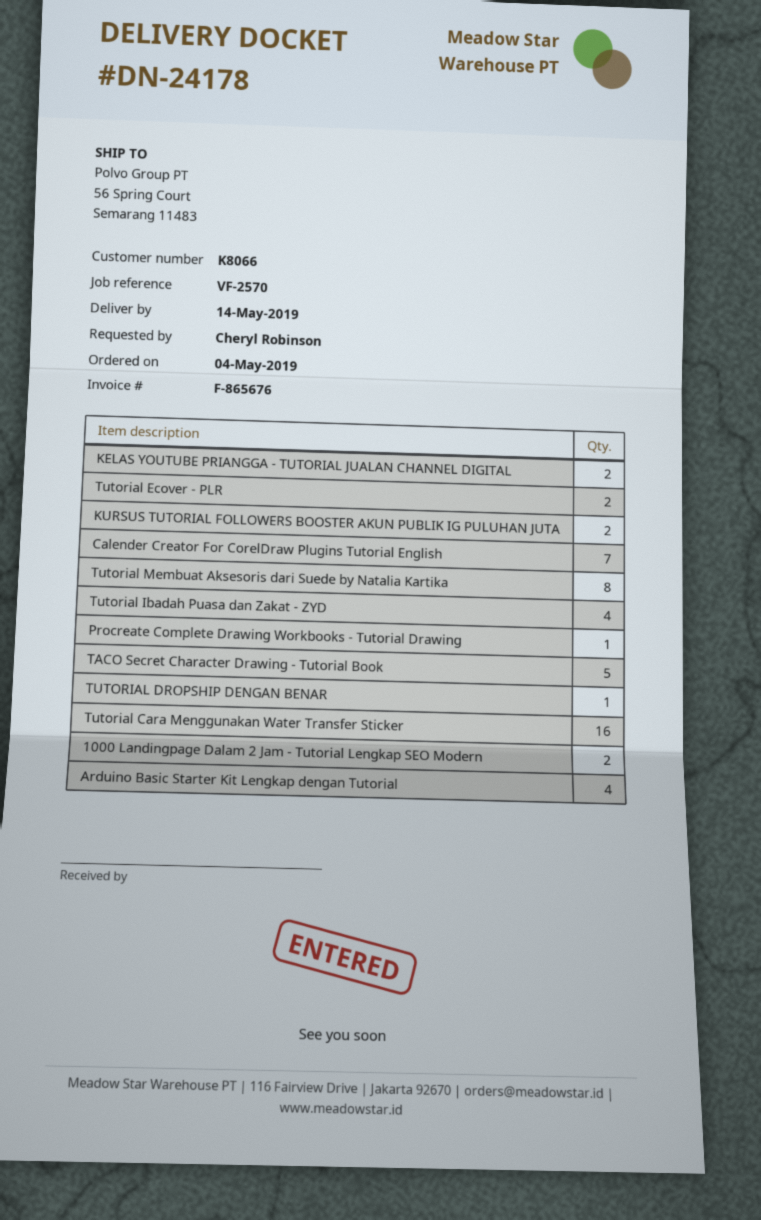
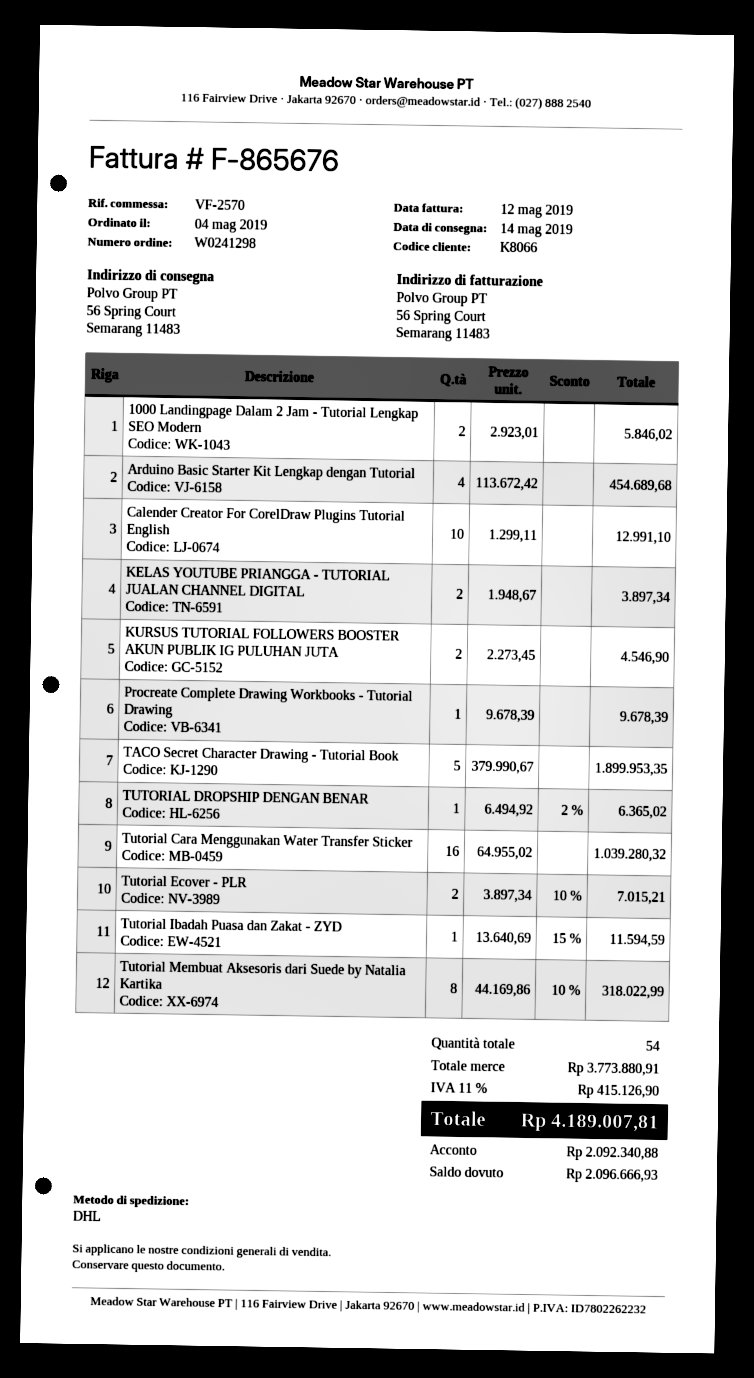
Calender Creator For CorelDraw Plugins Tutorial English: 7 -> 10
Tutorial Ibadah Puasa dan Zakat - ZYD: 4 -> 1

